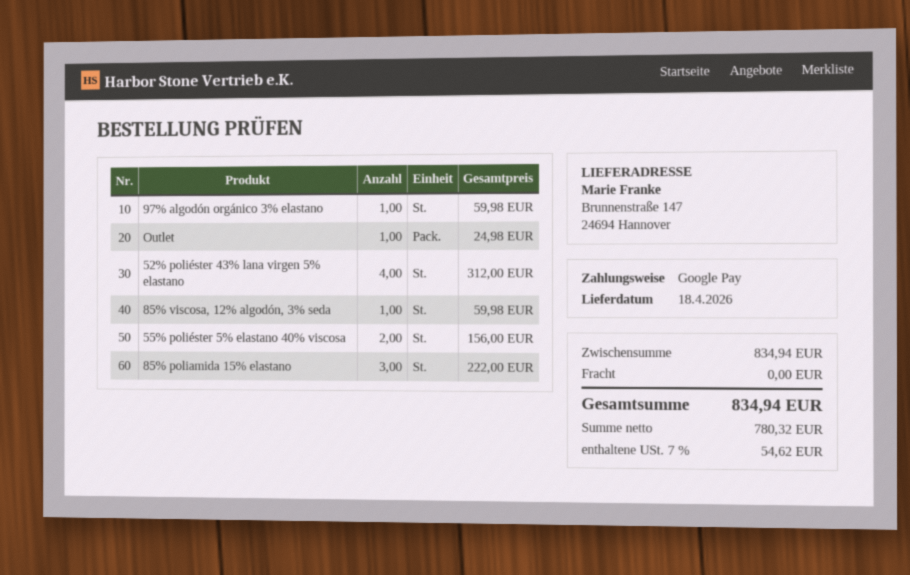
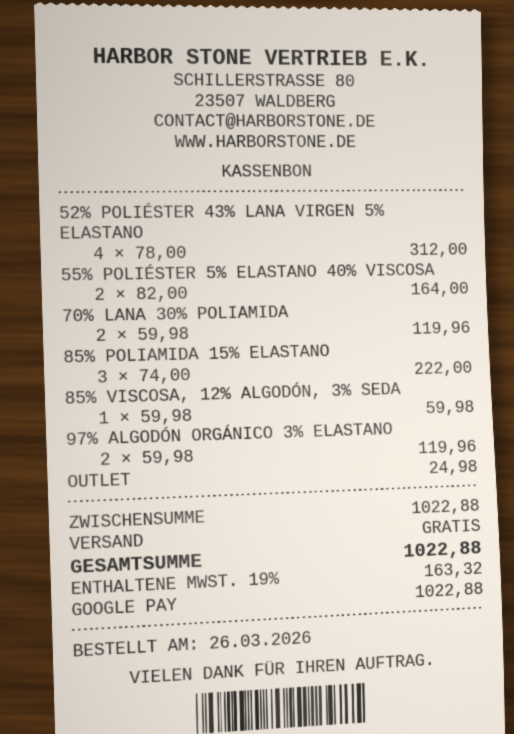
97% algodón orgánico 3% elastano: 1 for 59.98 -> 2 for 119.96
55% poliéster 5% elastano 40% viscosa: 2 for 156.00 -> 2 for 164.00
70% LANA 30% POLIAMIDA: none -> 2 for 119.96
subtotal: 834.94 -> 1022.88
tax: 7% = 54.62 -> 19% = 163.32
total: 834.94 -> 1022.88

